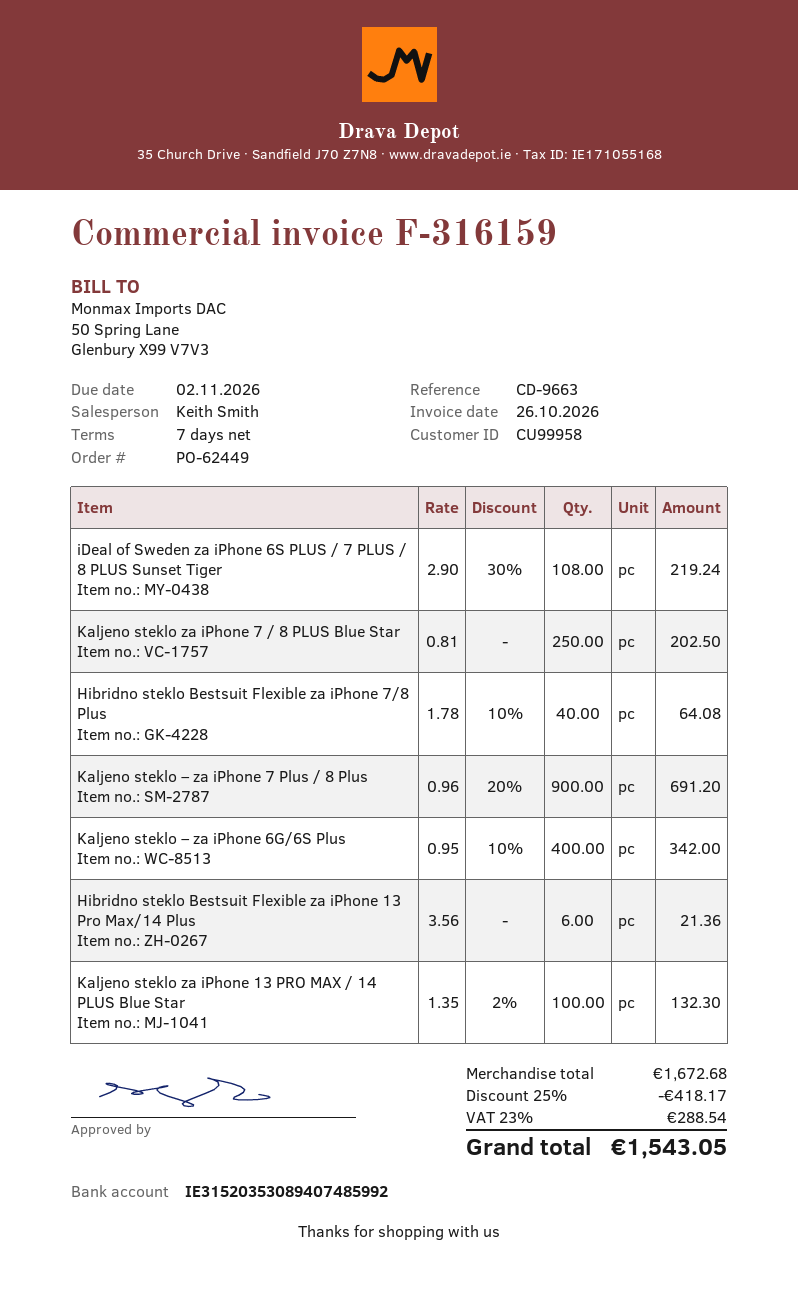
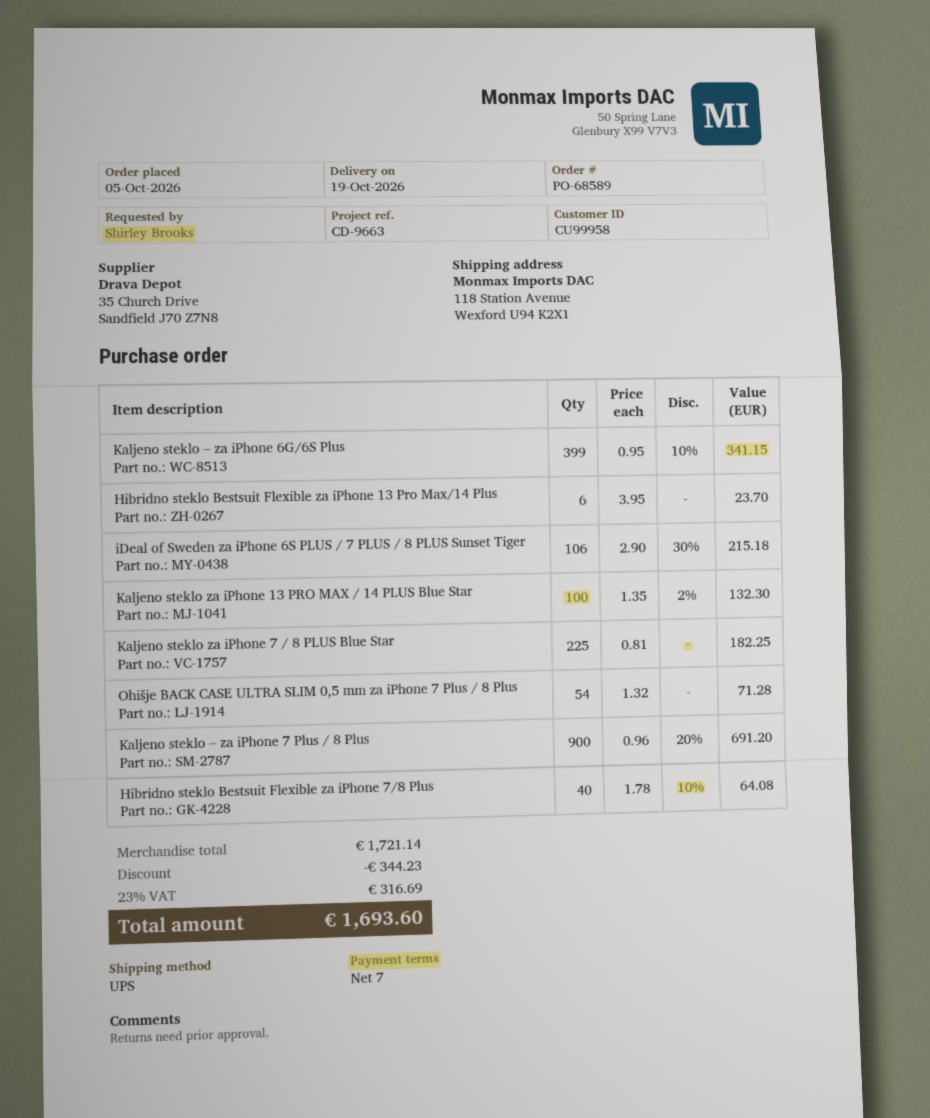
order number: PO-62449 -> PO-68589
iDeal of Sweden za iPhone 6S PLUS / 7 PLUS / 8 PLUS Sunset Tiger: 108 x 2.90 - 30% = 219.24 -> 106 x 2.90 - 30% = 215.18
Kaljeno steklo za iPhone 7 / 8 PLUS Blue Star: 250 x 0.81 = 202.50 -> 225 x 0.81 = 182.25
Kaljeno steklo – za iPhone 6G/6S Plus: 400 x 0.95 - 10% = 342.00 -> 399 x 0.95 - 10% = 341.15
Hibridno steklo Bestsuit Flexible za iPhone 13 Pro Max/14 Plus: 6 x 3.56 = 21.36 -> 6 x 3.95 = 23.70
Ohišje BACK CASE ULTRA SLIM 0,5 mm za iPhone 7 Plus / 8 Plus: none -> 54 x 1.32 = 71.28
subtotal: 1672.68 -> 1721.14
discount: 418.17 -> 344.23
tax: 23% = 288.54 -> 23% = 316.69
total: 1543.05 -> 1693.60

